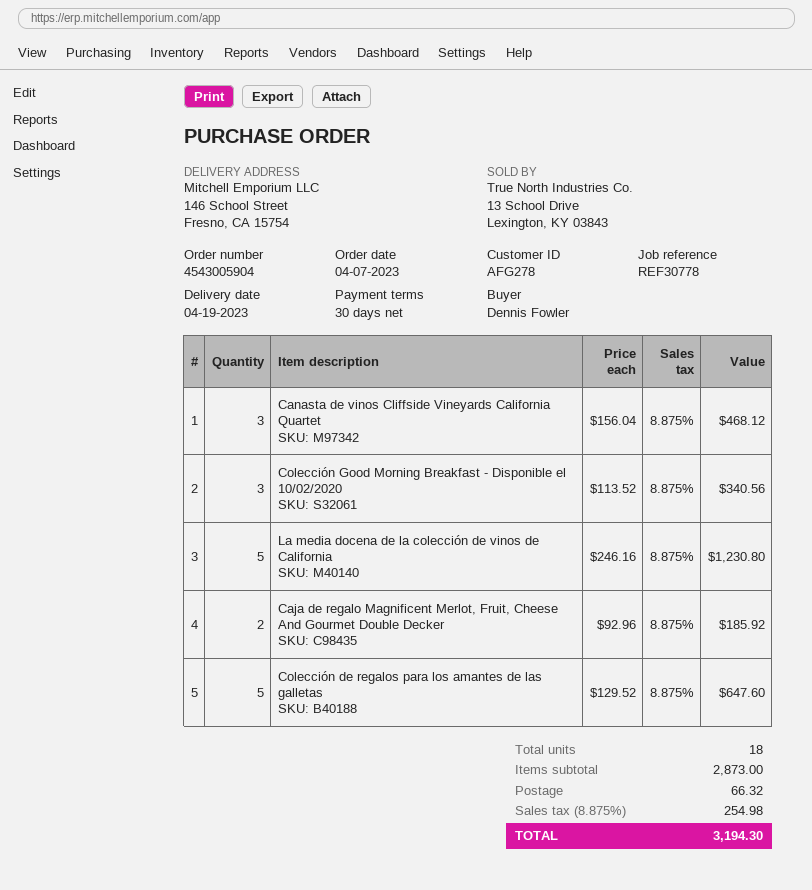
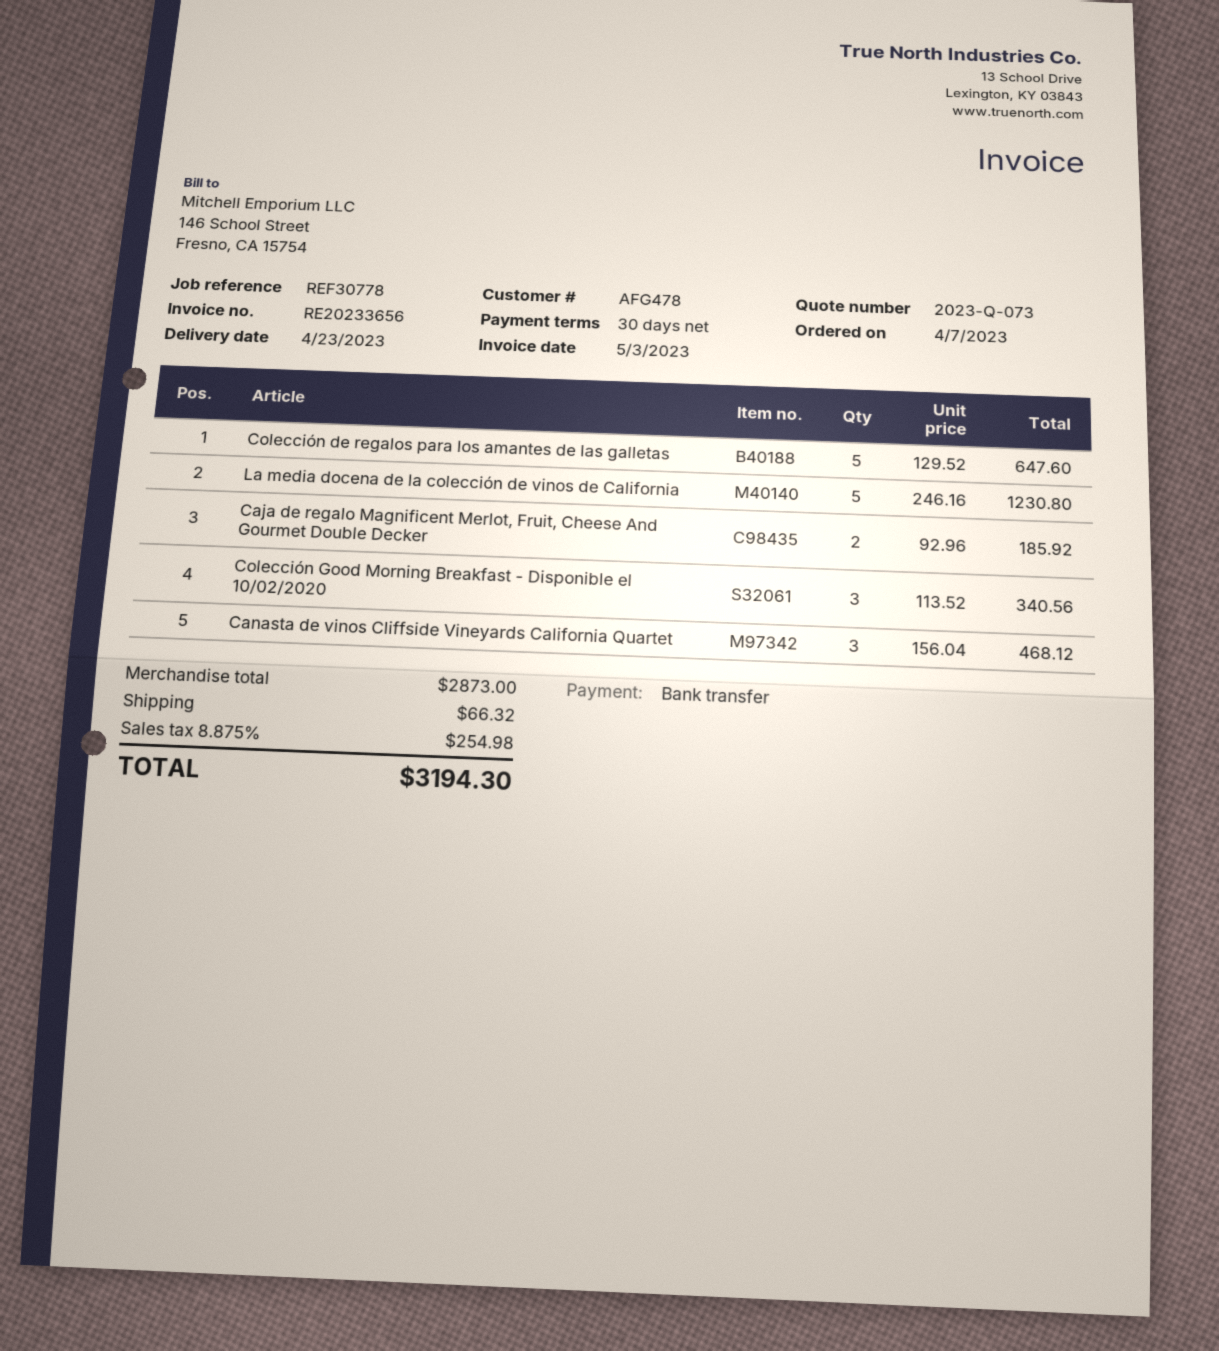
delivery date: 2023-04-19 -> 2023-04-23
customer number: AFG278 -> AFG478

